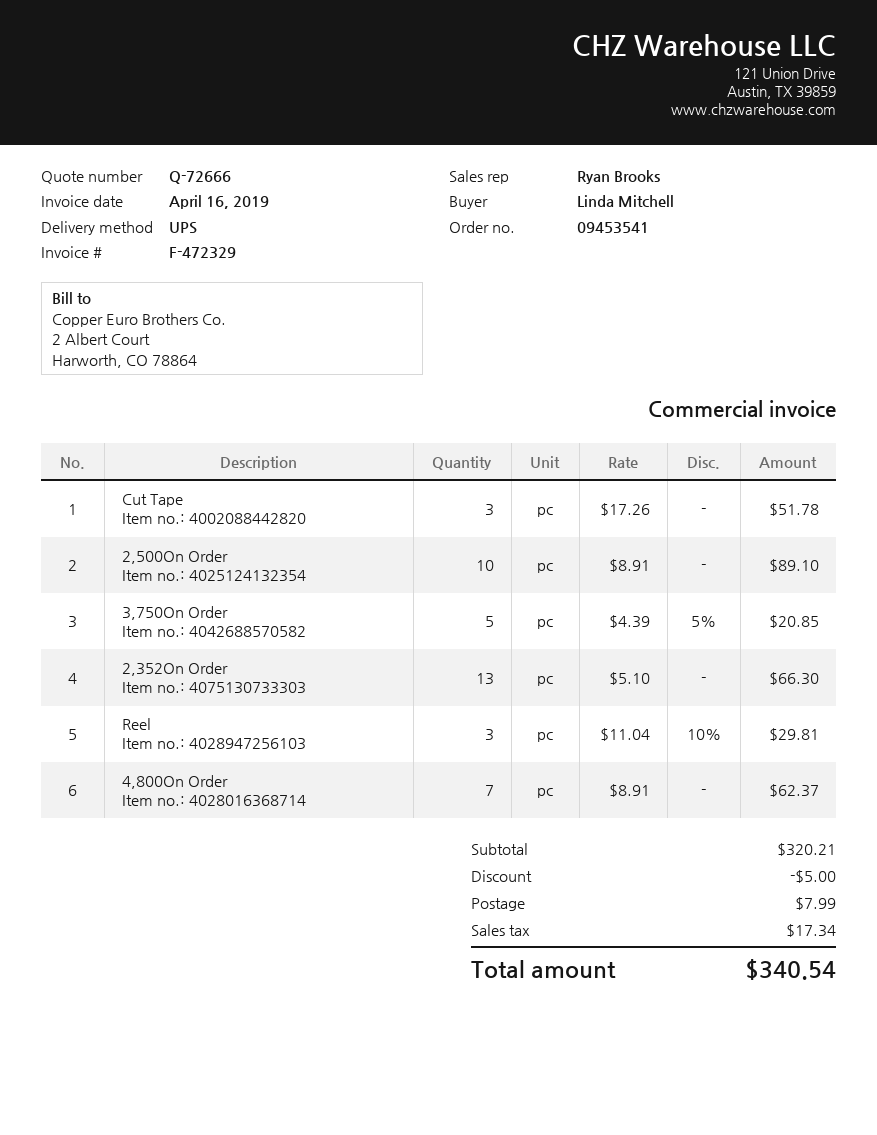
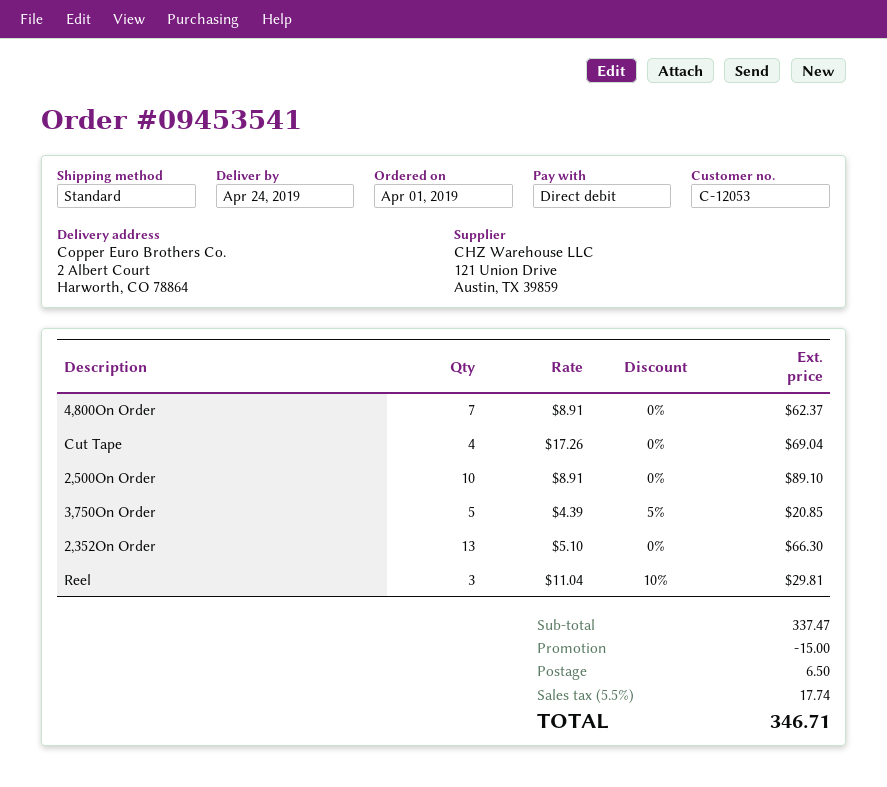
shipping method: UPS -> standard
Cut Tape: 3 x 17.26 = 51.78 -> 4 x 17.26 = 69.04
subtotal: 320.21 -> 337.47
discount: 5.00 -> 15.00
shipping: 7.99 -> 6.50
tax: 17.34 -> 17.74
total: 340.54 -> 346.71

